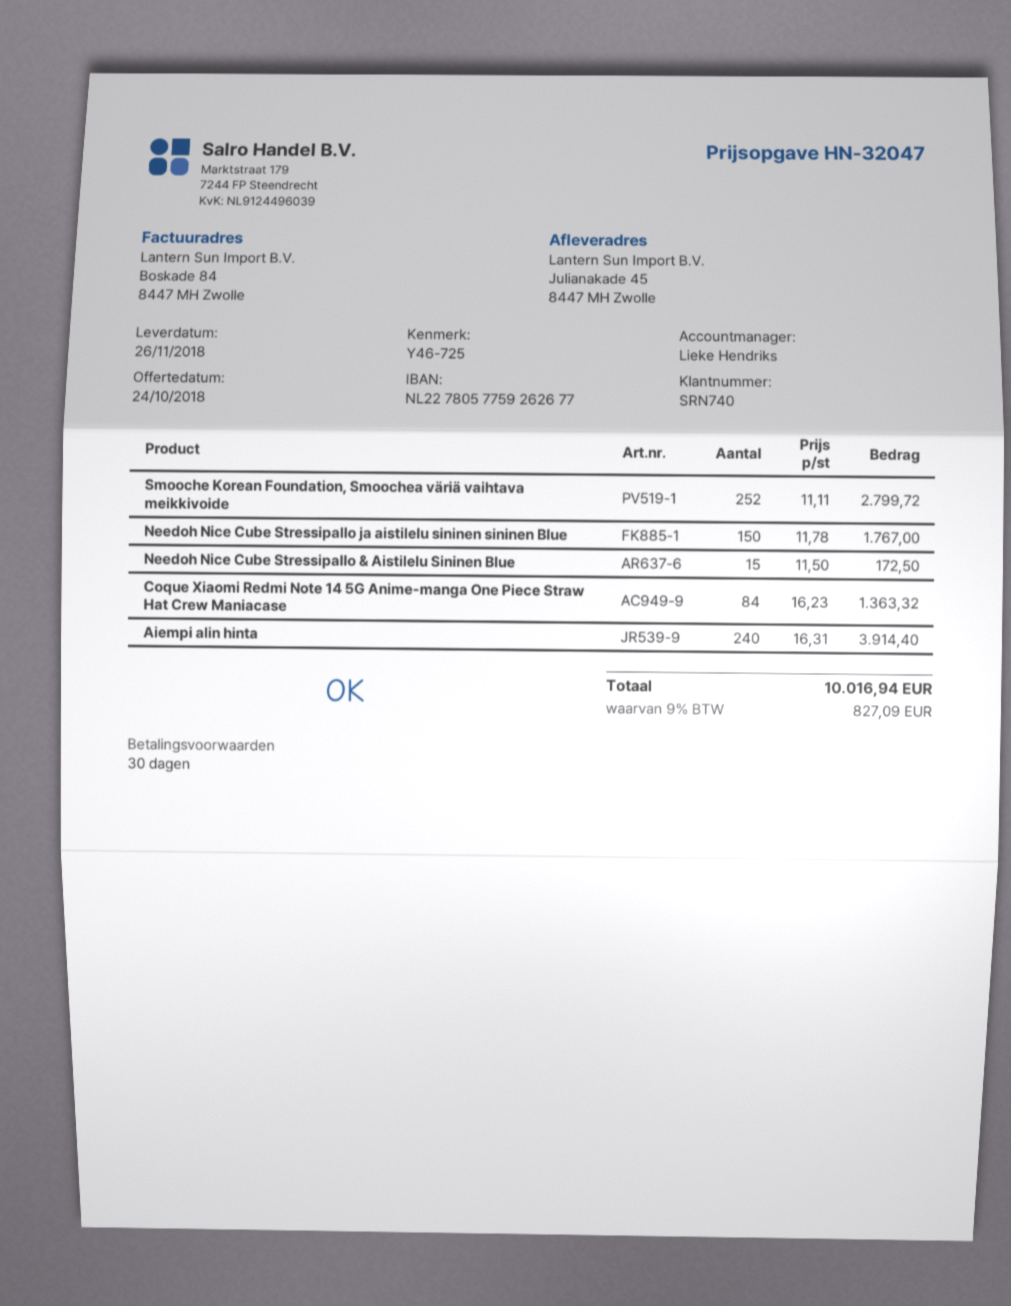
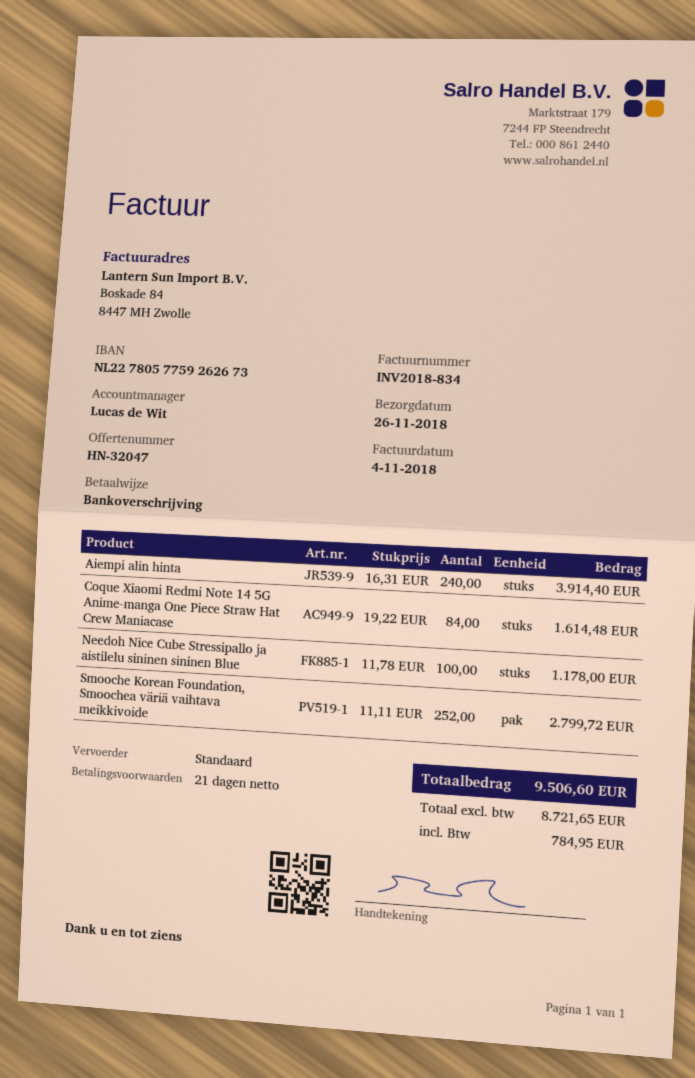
payment terms: 30 days -> 21 days
sales rep: Lieke Hendriks -> Lucas de Wit
bank account: NL2278057759262677 -> NL2278057759262673
Needoh Nice Cube Stressipallo ja aistilelu sininen sininen Blue: 150 x 11.78 = 1767.00 -> 100 x 11.78 = 1178.00
Needoh Nice Cube Stressipallo & Aistilelu Sininen Blue: 15 x 11.50 = 172.50 -> none
Coque Xiaomi Redmi Note 14 5G Anime-manga One Piece Straw Hat Crew Maniacase: 84 x 16.23 = 1363.32 -> 84 x 19.22 = 1614.48
tax: 827.09 -> 784.95
total: 10016.94 -> 9506.60

